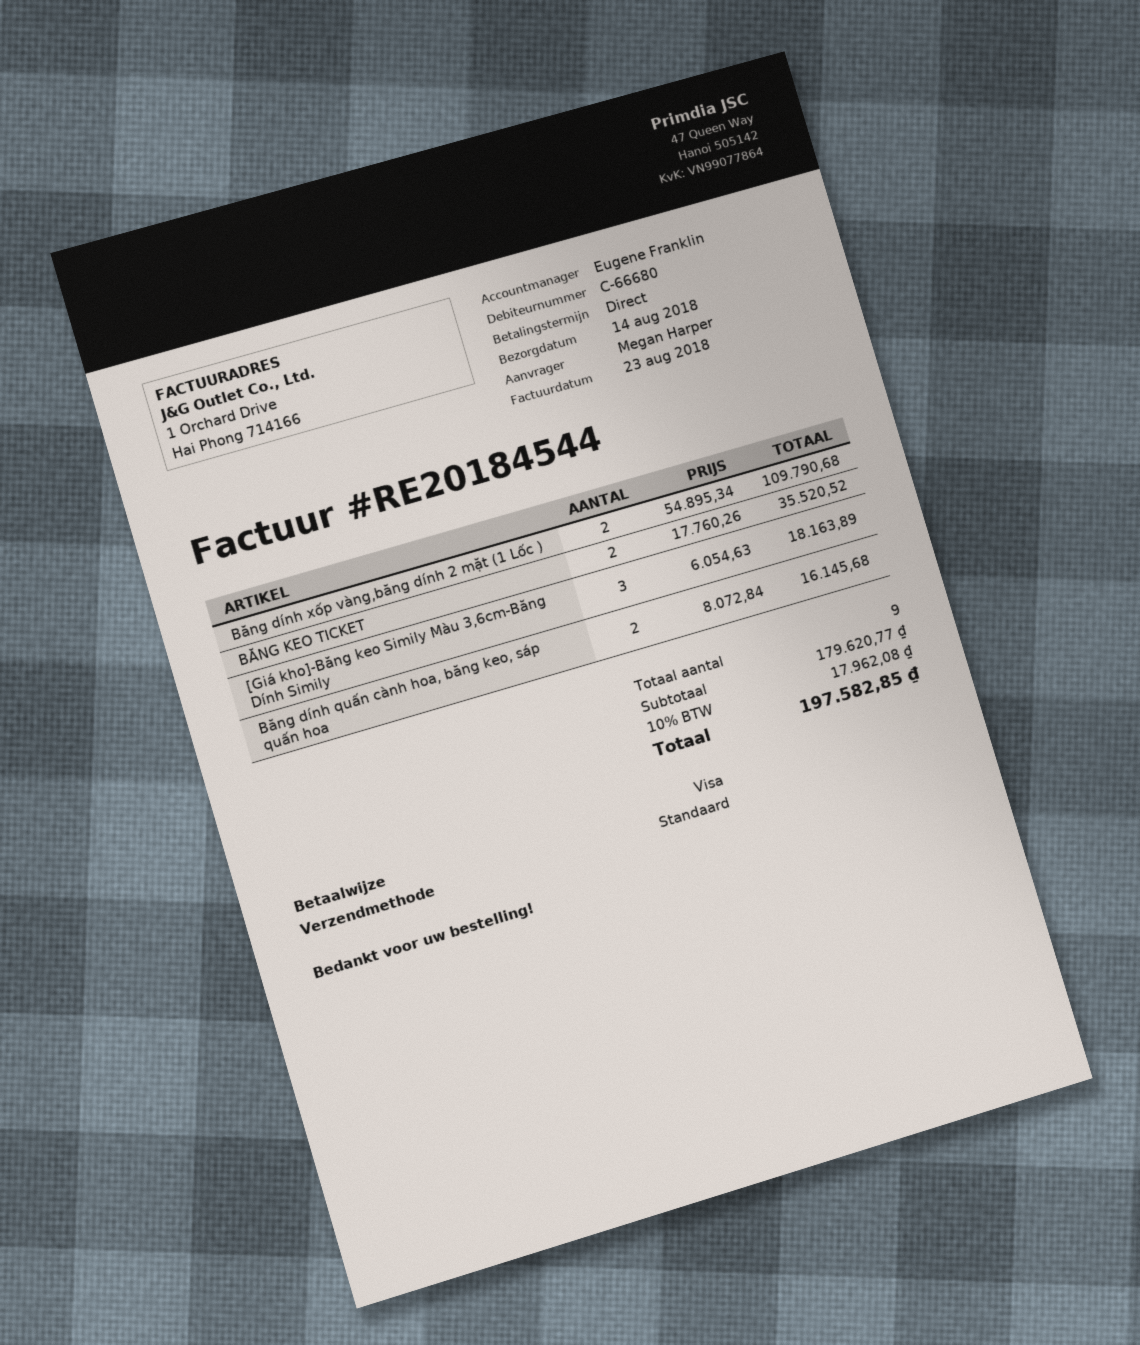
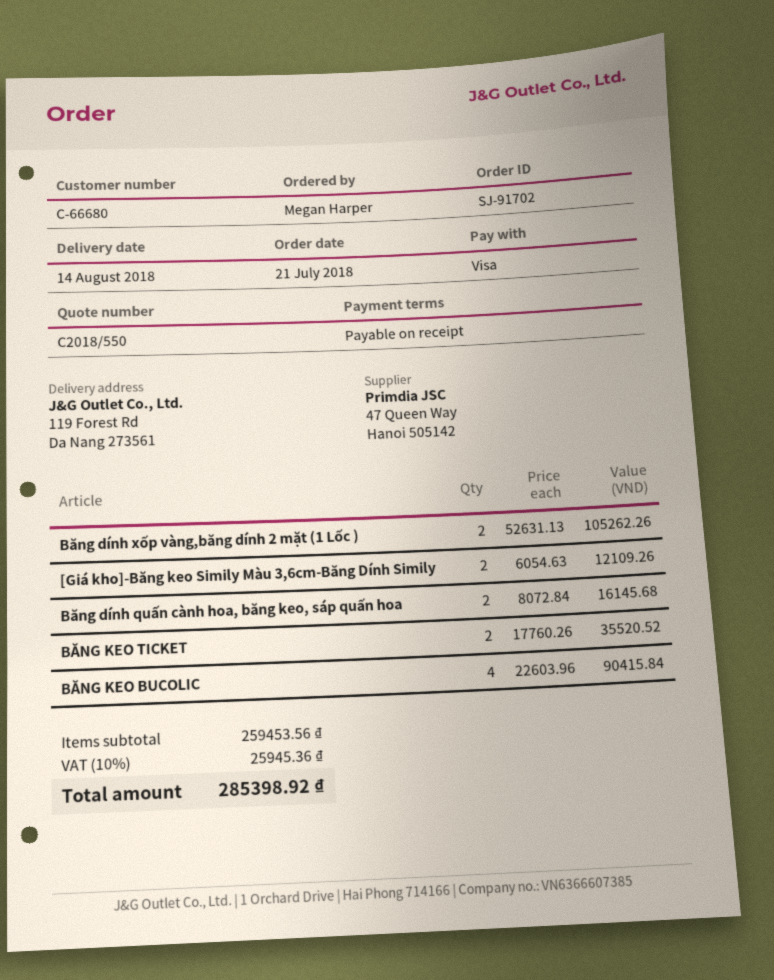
Băng dính xốp vàng,băng dính 2 mặt (1 Lốc ): 2 x 54895.34 = 109790.68 -> 2 x 52631.13 = 105262.26
[Giá kho]-Băng keo Simily Màu 3,6cm-Băng Dính Simily: 3 x 6054.63 = 18163.89 -> 2 x 6054.63 = 12109.26
BĂNG KEO BUCOLIC: none -> 4 x 22603.96 = 90415.84
subtotal: 179620.77 -> 259453.56
tax: 10% = 17962.08 -> 10% = 25945.36
total: 197582.85 -> 285398.92

